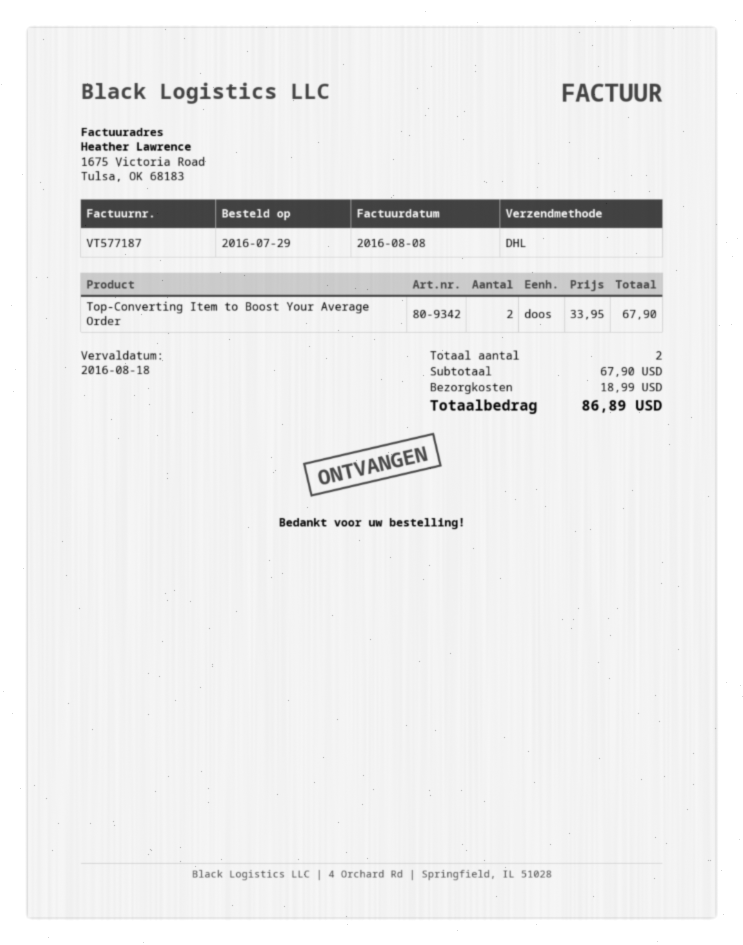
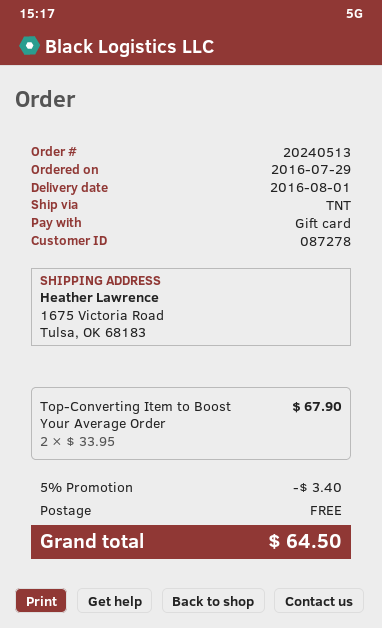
shipping method: DHL -> TNT
discount: none -> 5% = 3.40
shipping: 18.99 -> 0.00
total: 86.89 -> 64.50

